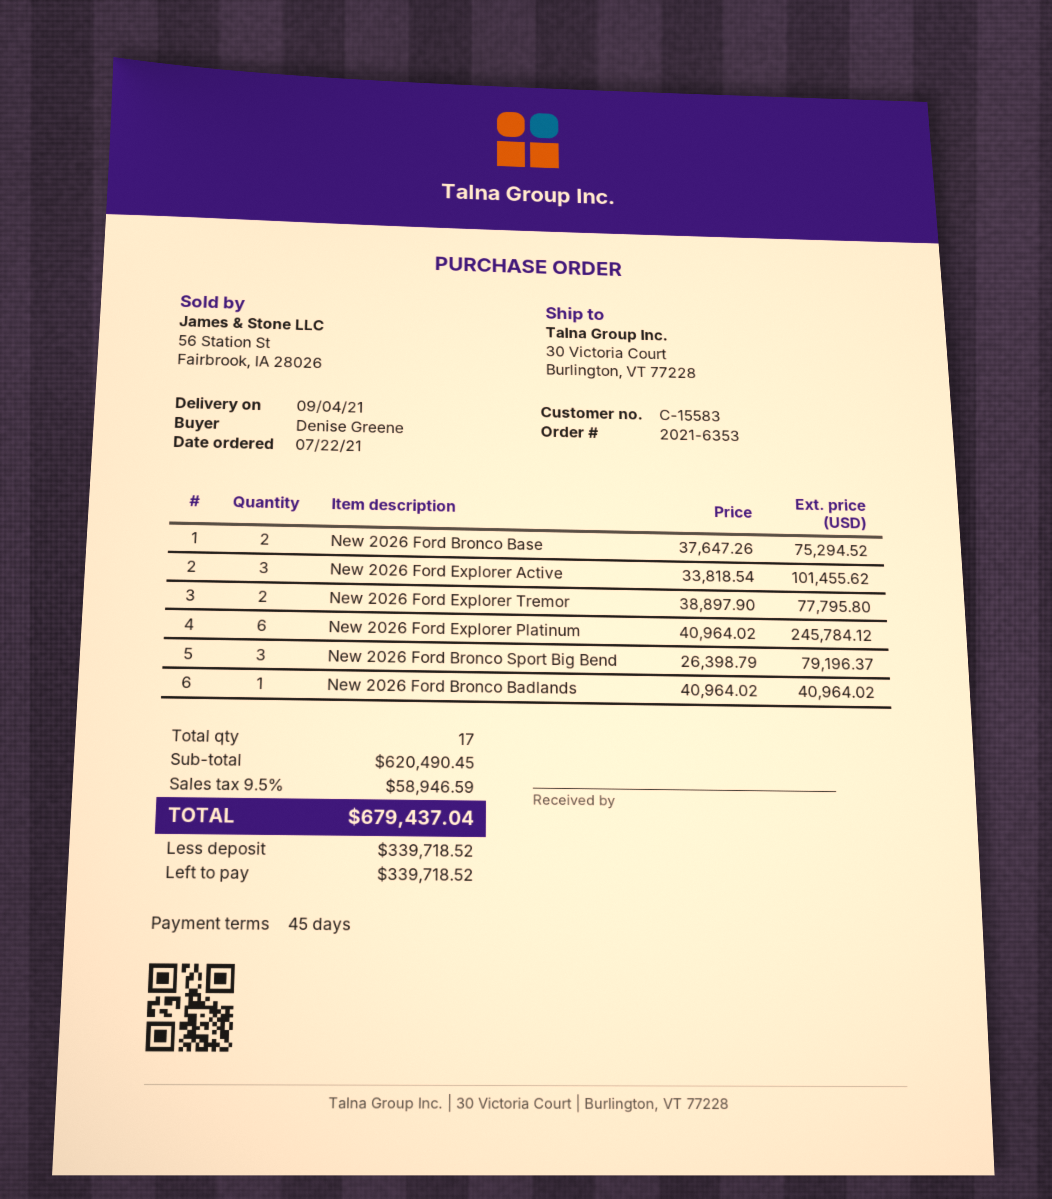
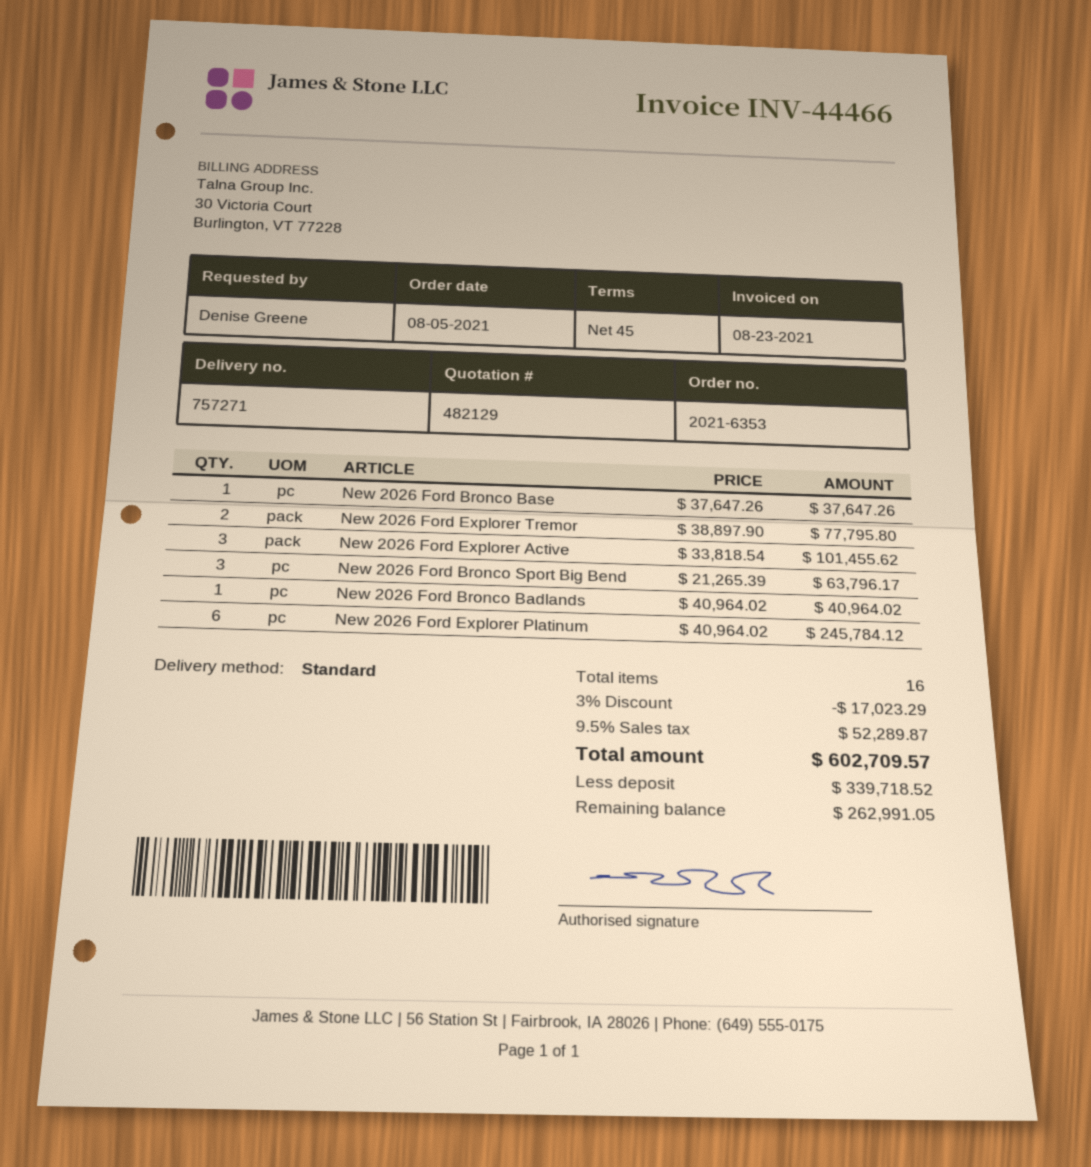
order date: 2021-07-22 -> 2021-08-05
New 2026 Ford Bronco Base: 2 x 37647.26 = 75294.52 -> 1 x 37647.26 = 37647.26
New 2026 Ford Bronco Sport Big Bend: 3 x 26398.79 = 79196.37 -> 3 x 21265.39 = 63796.17
total quantity: 17 -> 16
discount: none -> 3% = 17023.29
tax: 9.5% = 58946.59 -> 9.5% = 52289.87
total: 679437.04 -> 602709.57
balance: 339718.52 -> 262991.05

